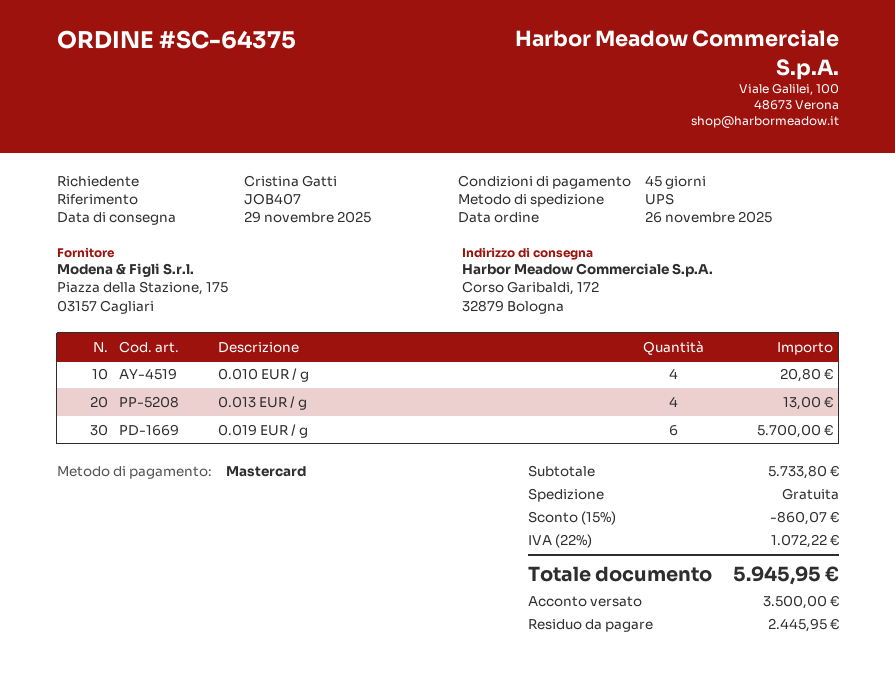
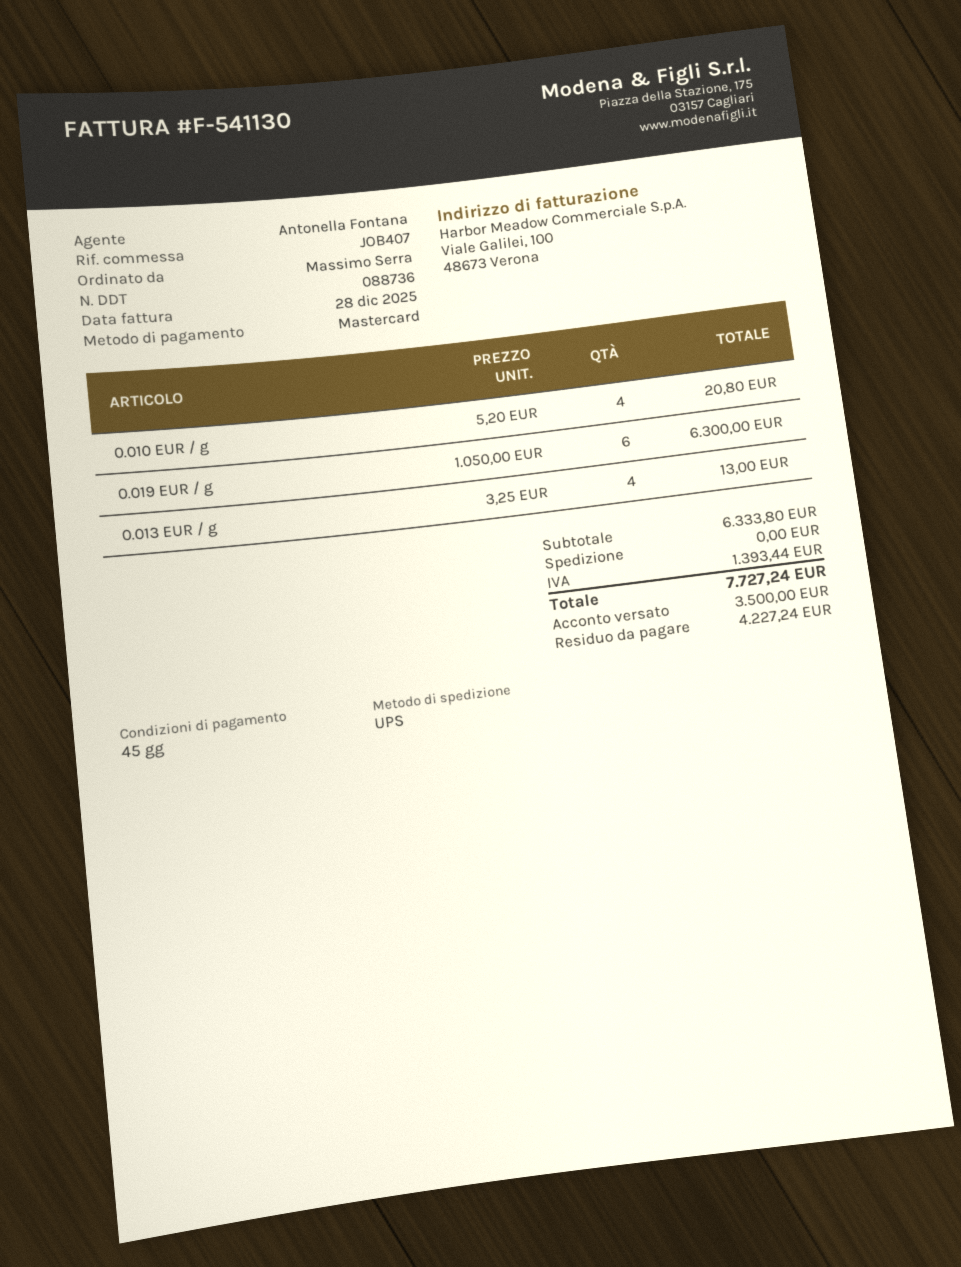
ordered by: Cristina Gatti -> Massimo Serra
0.019 EUR / g: 6 for 5700.00 -> 6 for 6300.00
subtotal: 5733.80 -> 6333.80
discount: 15% = 860.07 -> none
tax: 1072.22 -> 1393.44
total: 5945.95 -> 7727.24
balance: 2445.95 -> 4227.24

